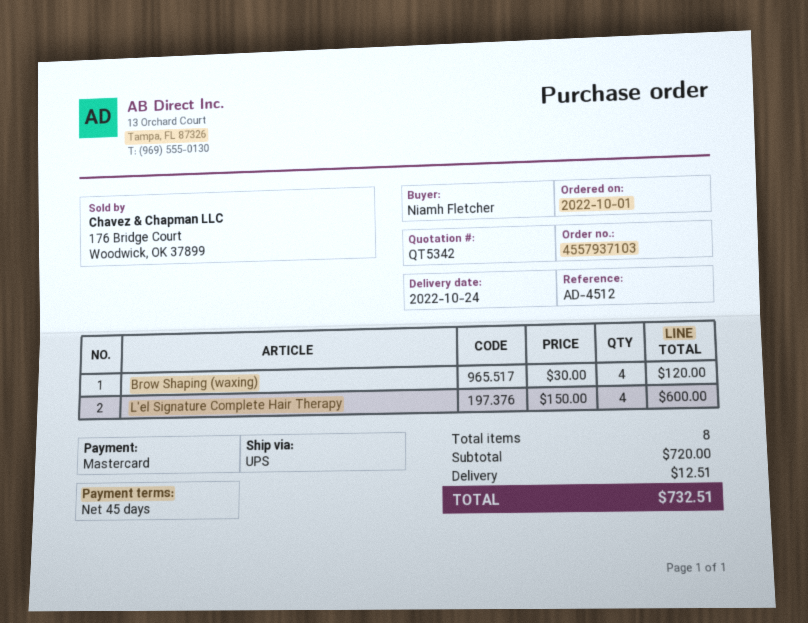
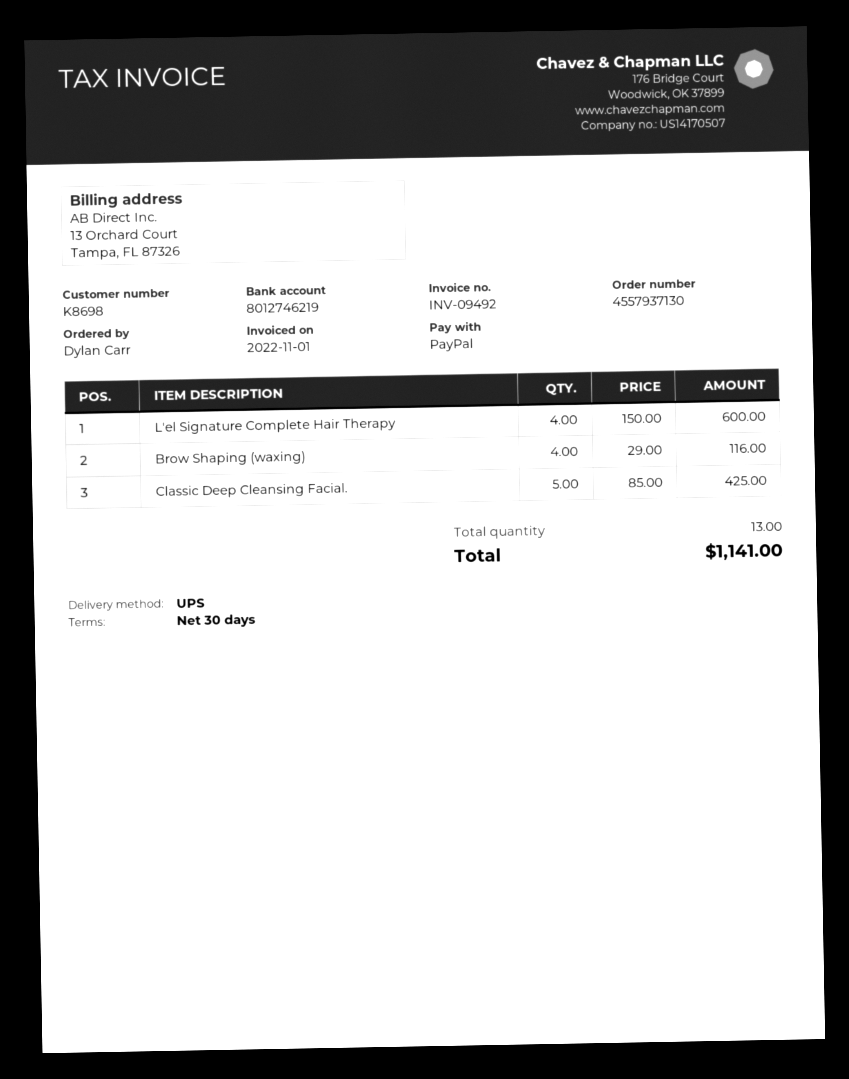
order number: 4557937103 -> 4557937130
payment terms: 45 days -> 30 days
ordered by: Niamh Fletcher -> Dylan Carr
payment method: Mastercard -> PayPal
Brow Shaping (waxing): 4 x 30.00 = 120.00 -> 4 x 29.00 = 116.00
Classic Deep Cleansing Facial.: none -> 5 x 85.00 = 425.00
total quantity: 8 -> 13
shipping: 12.51 -> none
total: 732.51 -> 1141.00

